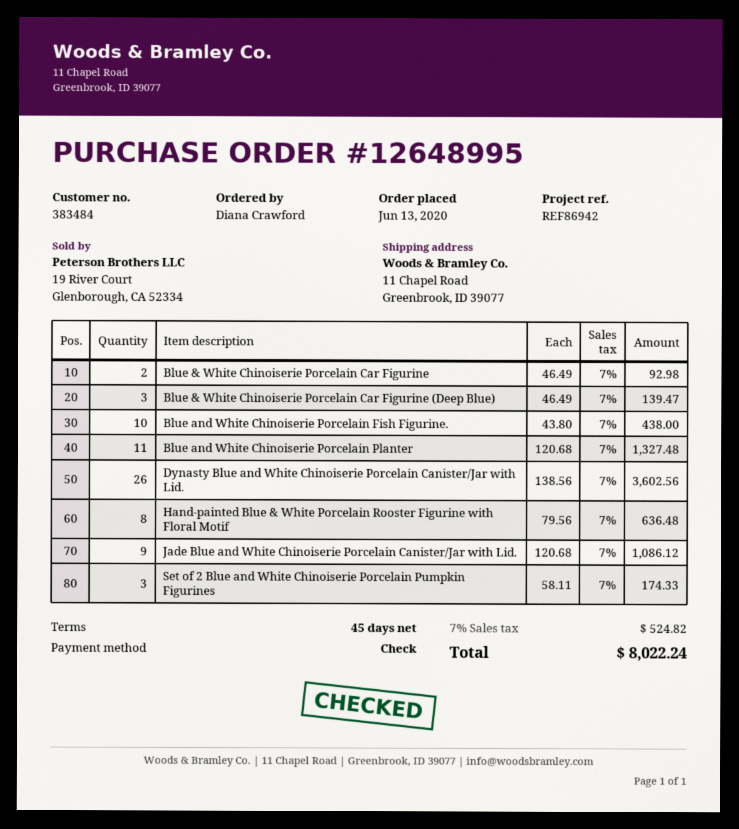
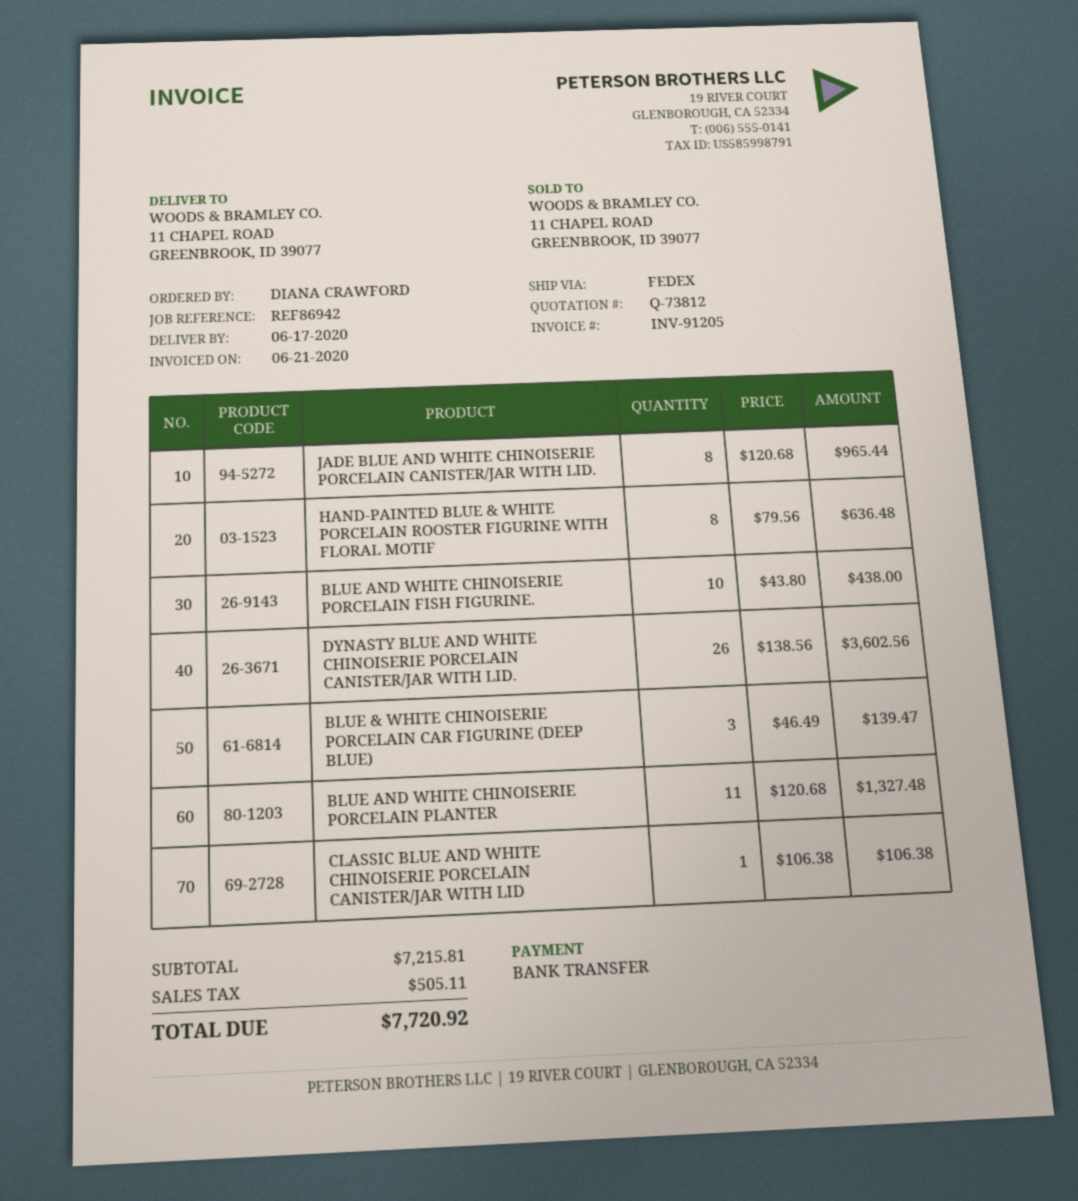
payment method: cheque -> bank transfer
Blue & White Chinoiserie Porcelain Car Figurine: 2 x 46.49 = 92.98 -> none
Jade Blue and White Chinoiserie Porcelain Canister/Jar with Lid.: 9 x 120.68 = 1086.12 -> 8 x 120.68 = 965.44
Set of 2 Blue and White Chinoiserie Porcelain Pumpkin Figurines: 3 x 58.11 = 174.33 -> none
CLASSIC BLUE AND WHITE CHINOISERIE PORCELAIN CANISTER/JAR WITH LID: none -> 1 x 106.38 = 106.38
tax: 524.82 -> 505.11
total: 8022.24 -> 7720.92

